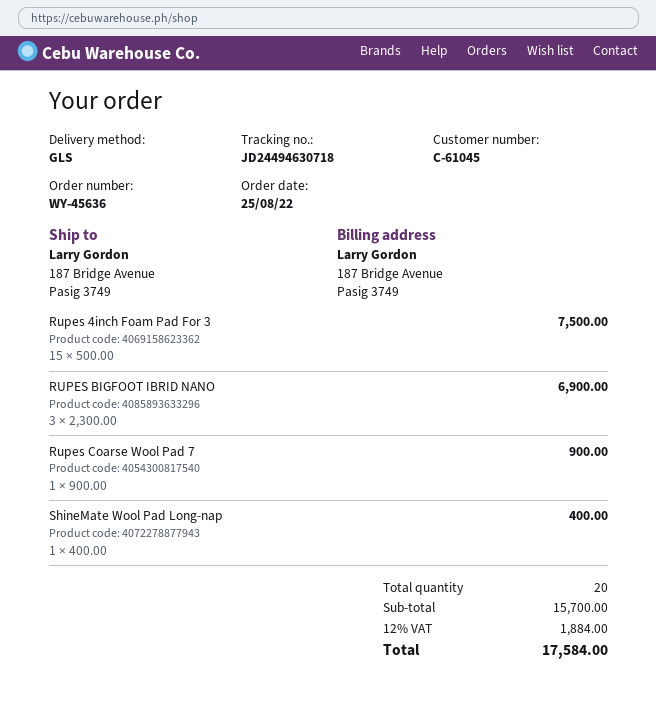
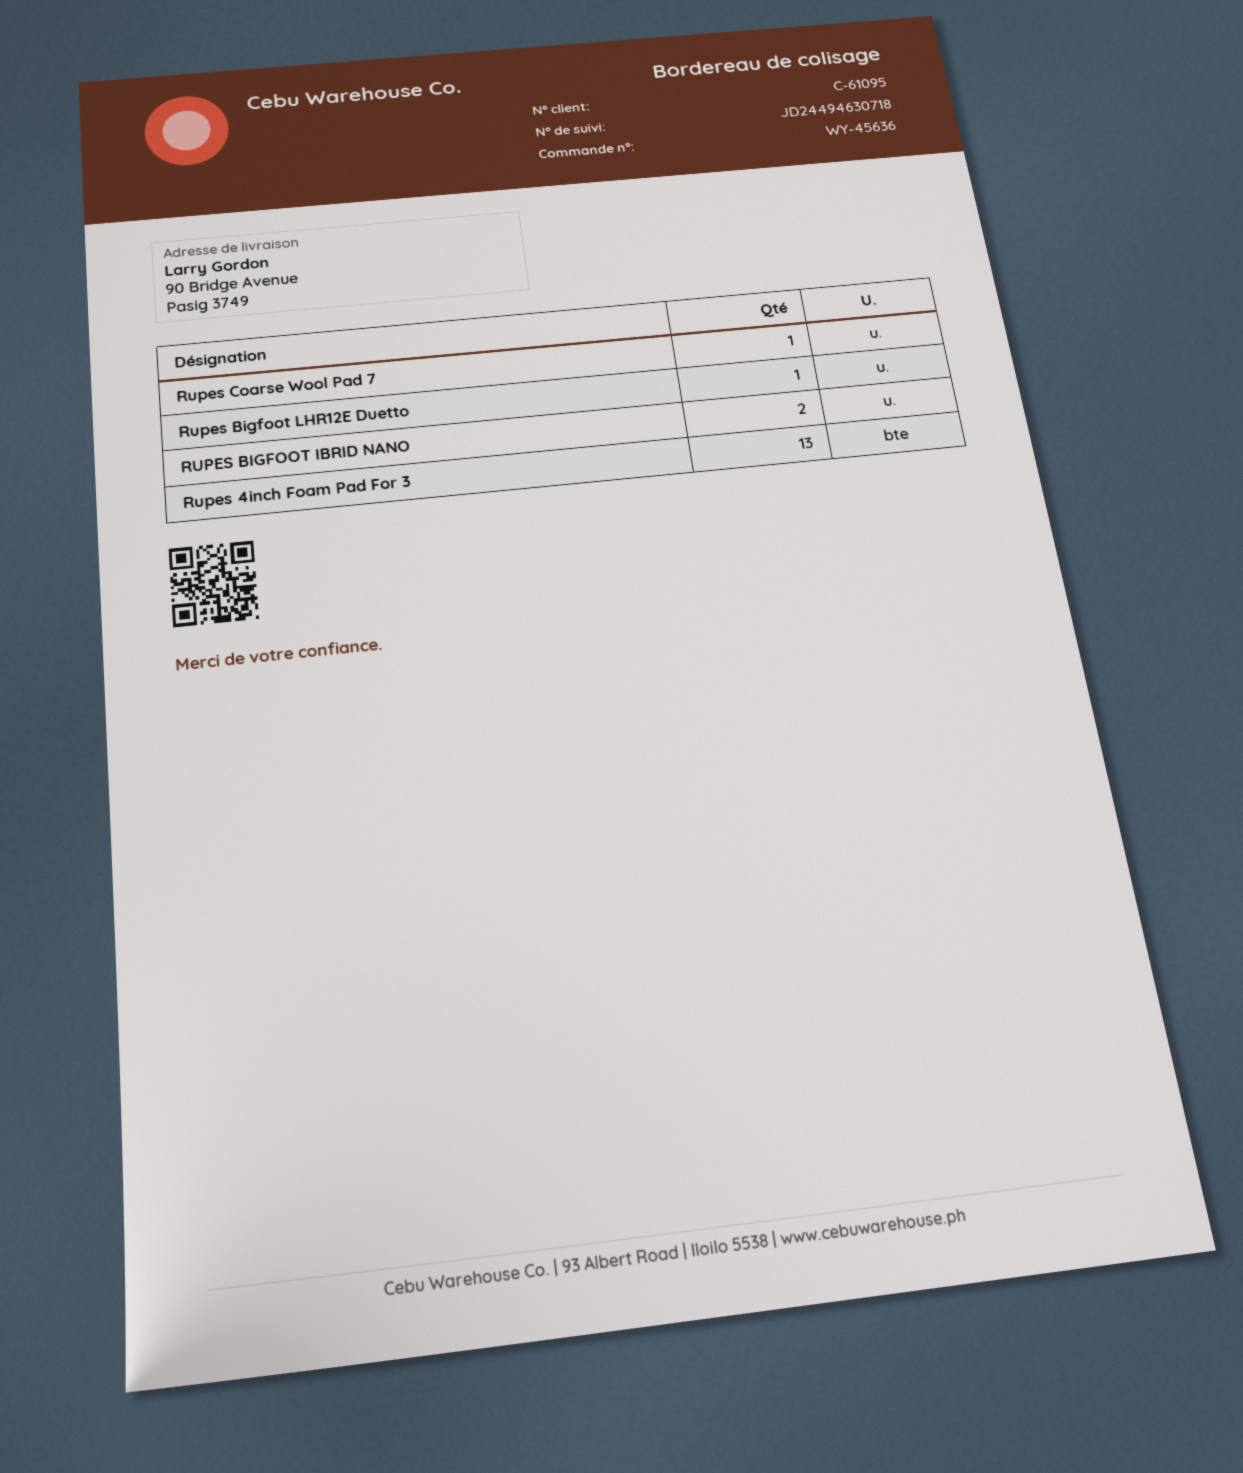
customer number: C-61045 -> C-61095
ship to: 187 Bridge Avenue, Pasig 3749 -> 90 Bridge Avenue, Pasig 3749
Rupes 4inch Foam Pad For 3: 15 -> 13
RUPES BIGFOOT IBRID NANO: 3 -> 2
ShineMate Wool Pad Long-nap: 1 -> none
Rupes Bigfoot LHR12E Duetto: none -> 1

